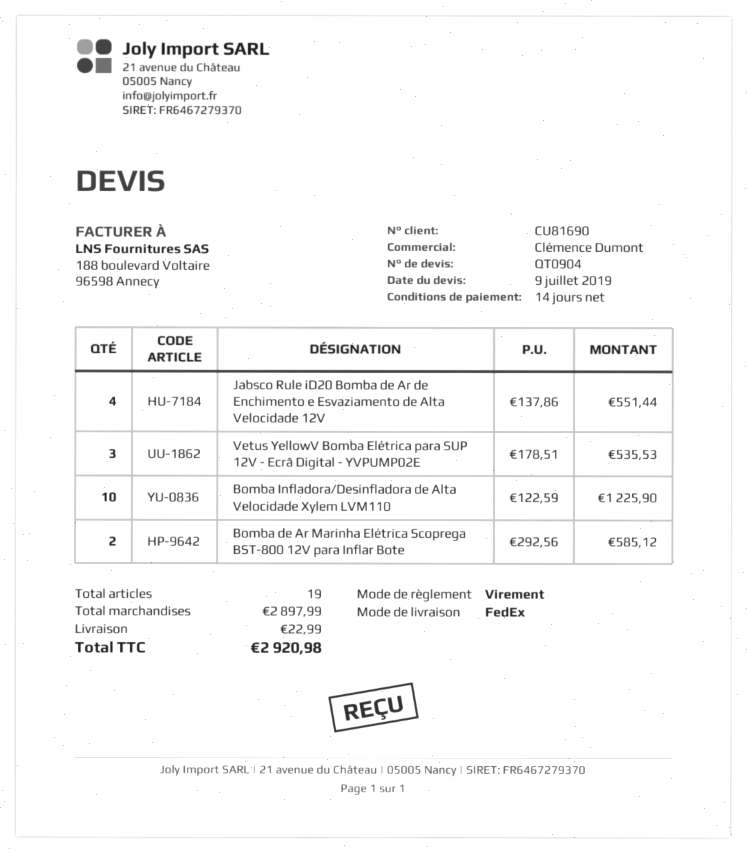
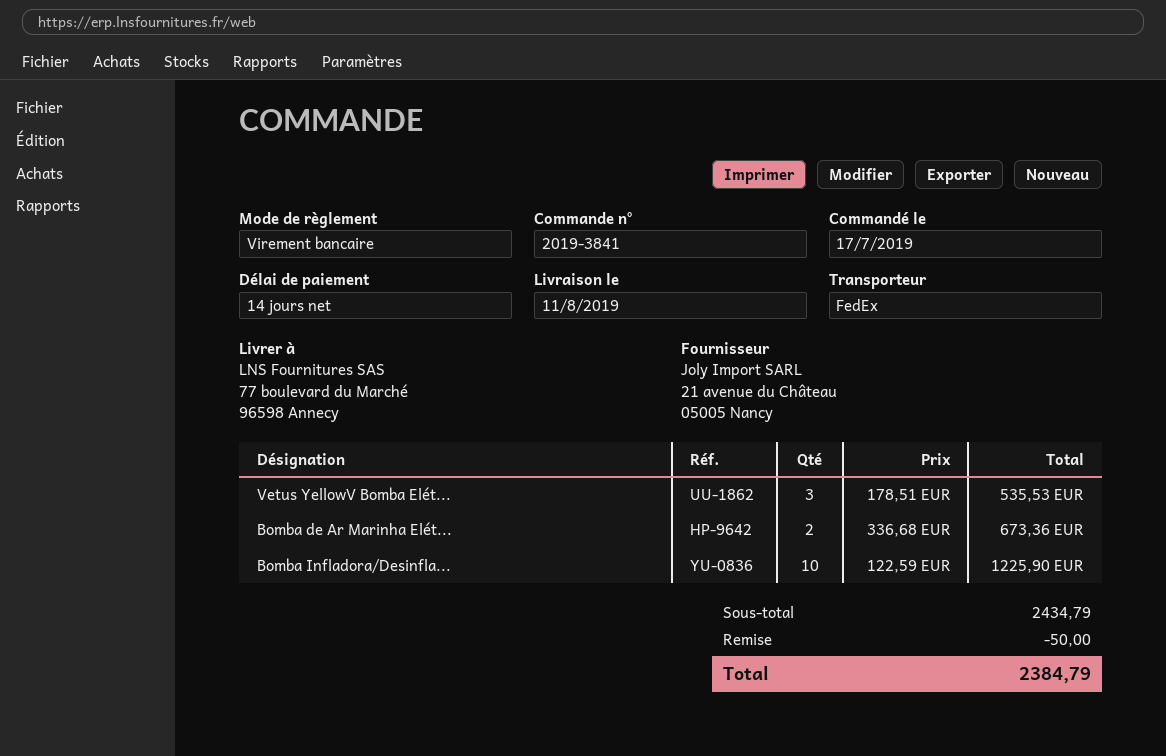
Jabsco Rule iD20 Bomba de Ar de Enchimento e Esvaziamento de Alta Velocidade 12V: 4 x 137.86 = 551.44 -> none
Bomba de Ar Marinha Elétrica Scoprega BST-800 12V para Inflar Bote: 2 x 292.56 = 585.12 -> 2 x 336.68 = 673.36
subtotal: 2897.99 -> 2434.79
discount: none -> 50.00
shipping: 22.99 -> none
total: 2920.98 -> 2384.79

